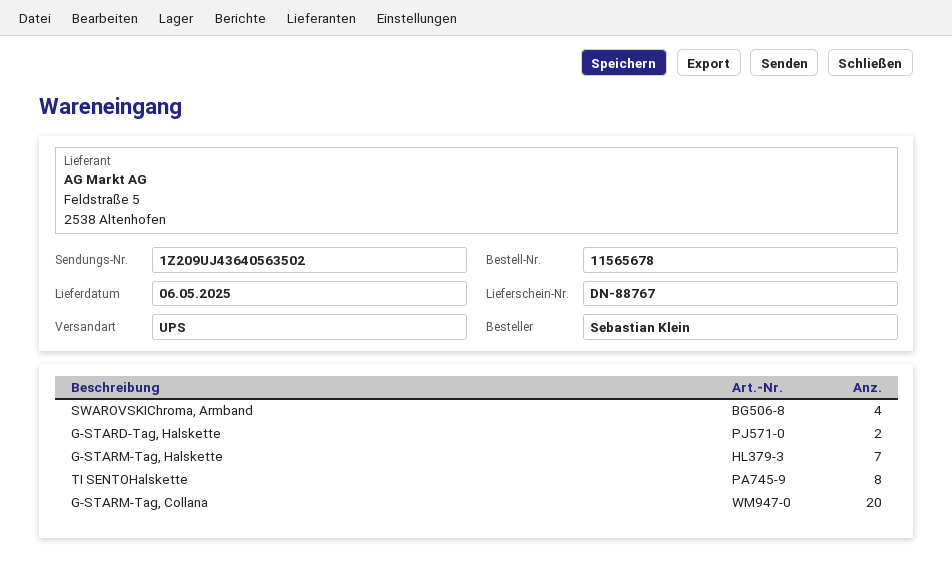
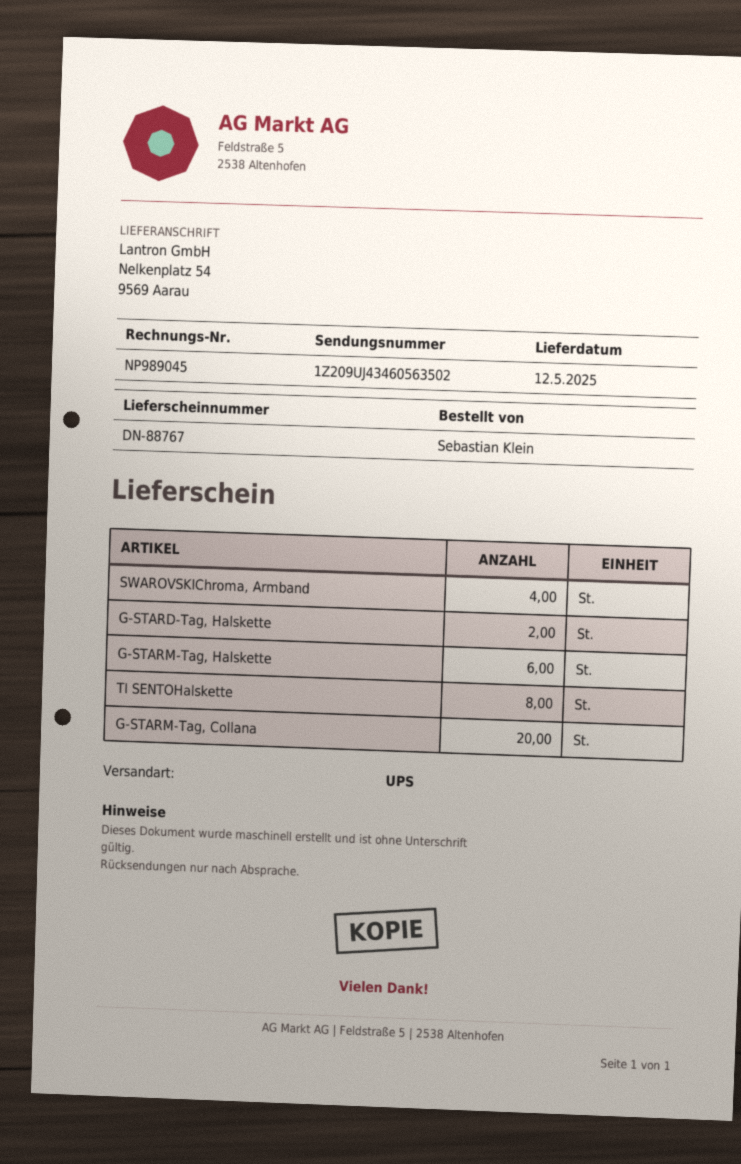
delivery date: 2025-05-06 -> 2025-05-12
tracking number: 1Z209UJ43640563502 -> 1Z209UJ43460563502
G-STARM-Tag, Halskette: 7 -> 6

